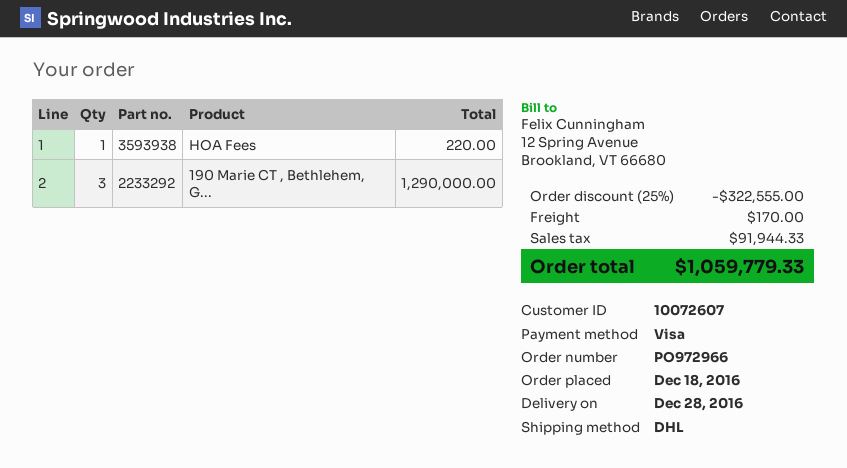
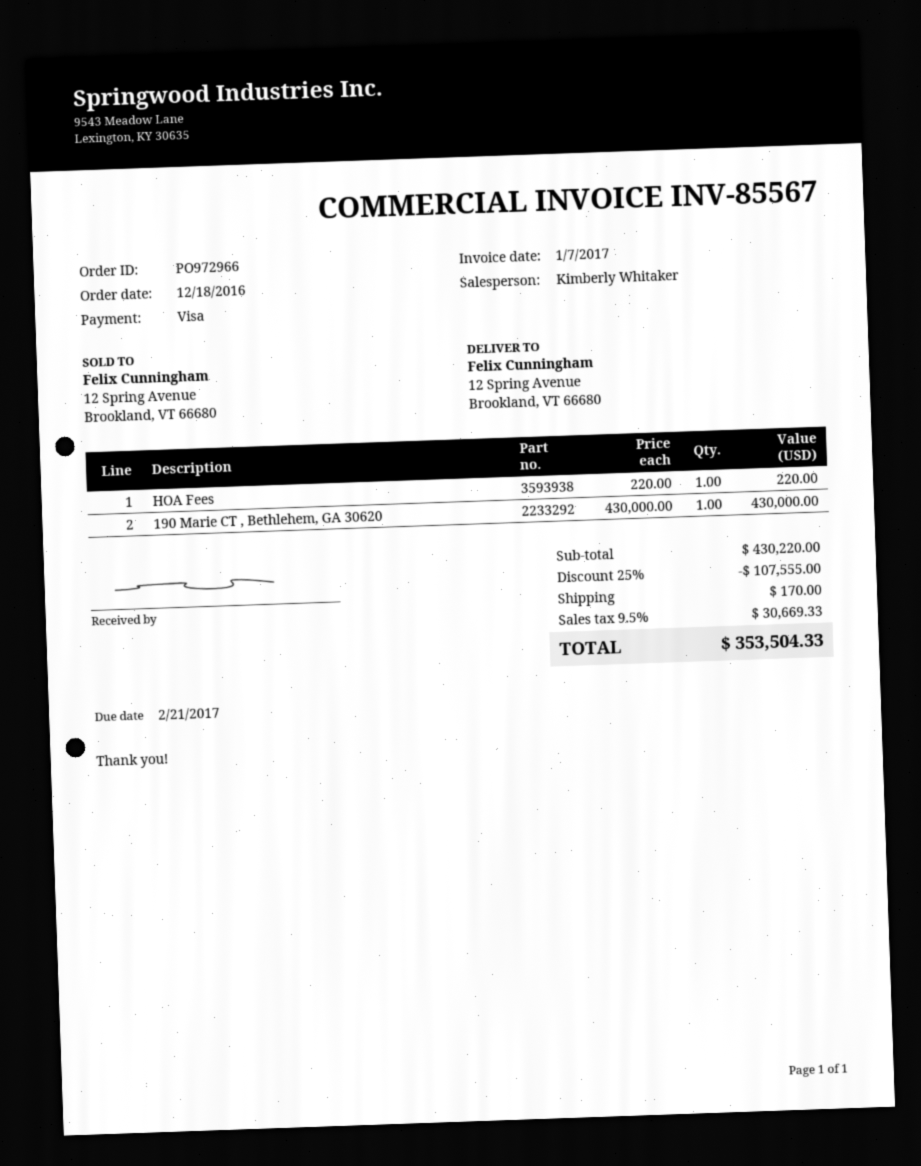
190 Marie CT , Bethlehem, G...: 3 for 1290000.00 -> 1 for 430000.00
discount: 25% = 322555.00 -> 25% = 107555.00
tax: 91944.33 -> 30669.33
total: 1059779.33 -> 353504.33

